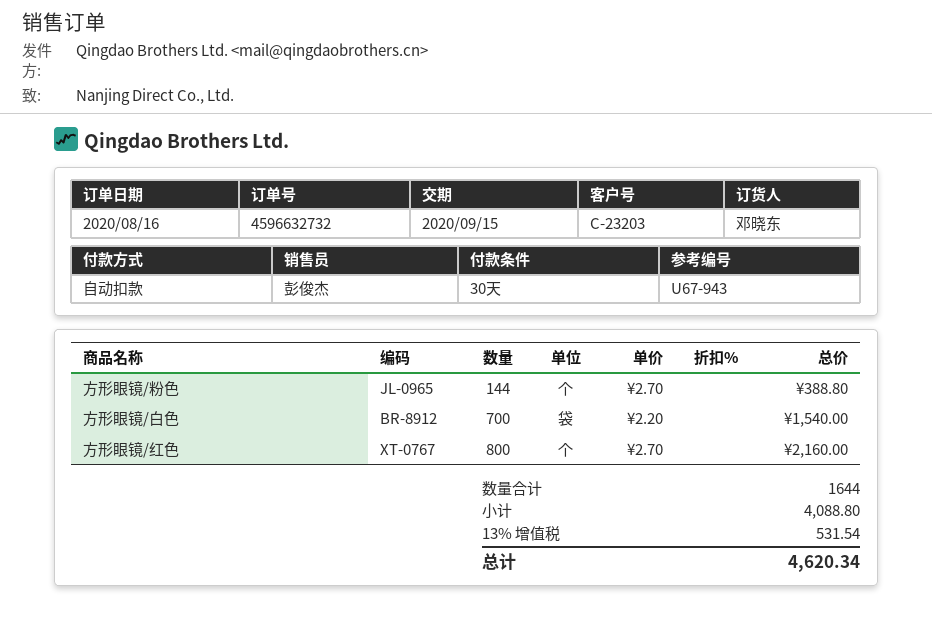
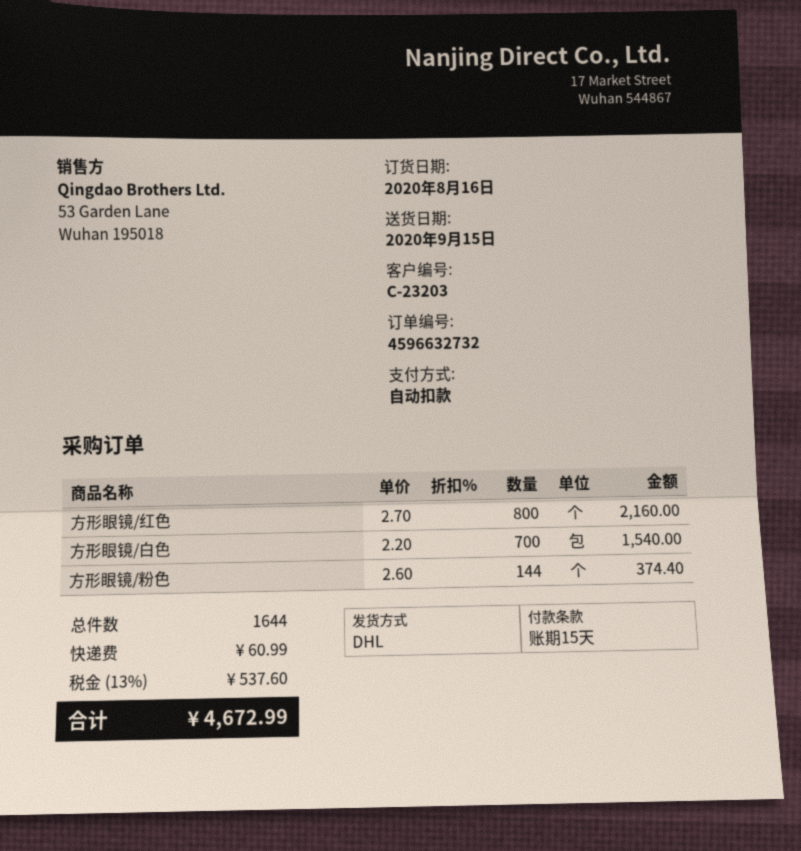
payment terms: 30 days -> 15 days
方形眼镜/粉色: 144 x 2.70 = 388.80 -> 144 x 2.60 = 374.40
shipping: none -> 60.99
tax: 13% = 531.54 -> 13% = 537.60
total: 4620.34 -> 4672.99

